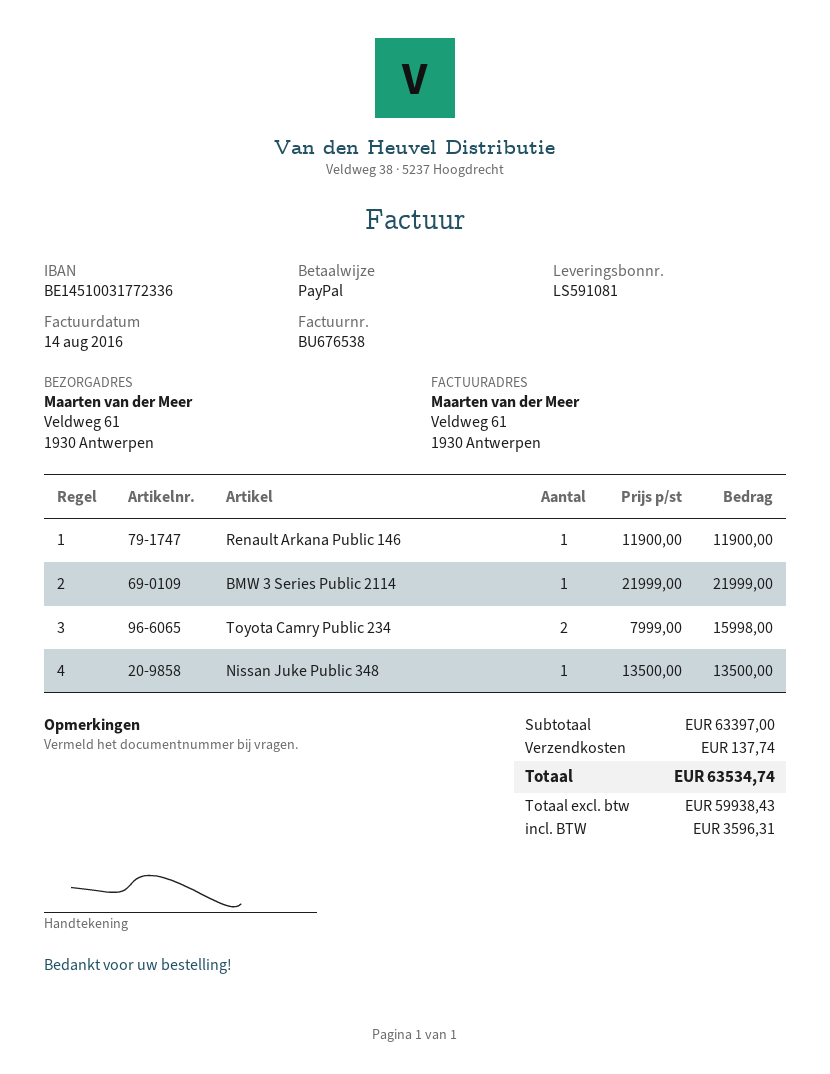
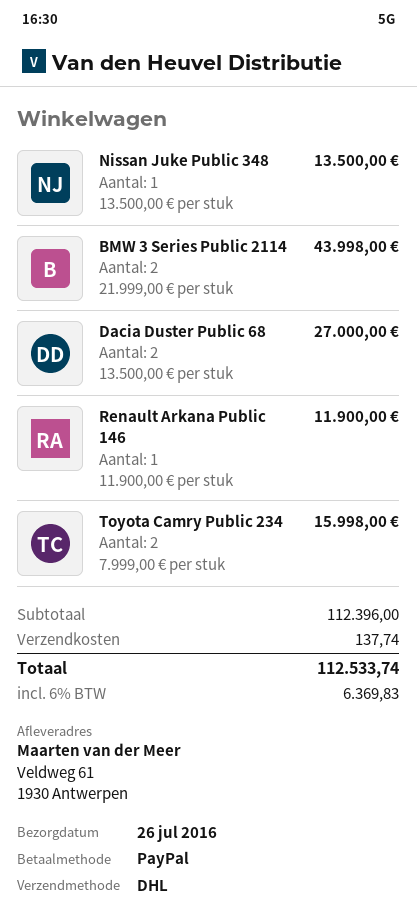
BMW 3 Series Public 2114: 1 x 21999.00 = 21999.00 -> 2 x 21999.00 = 43998.00
Dacia Duster Public 68: none -> 2 x 13500.00 = 27000.00
subtotal: 63397.00 -> 112396.00
tax: 3596.31 -> 6369.83
total: 63534.74 -> 112533.74

